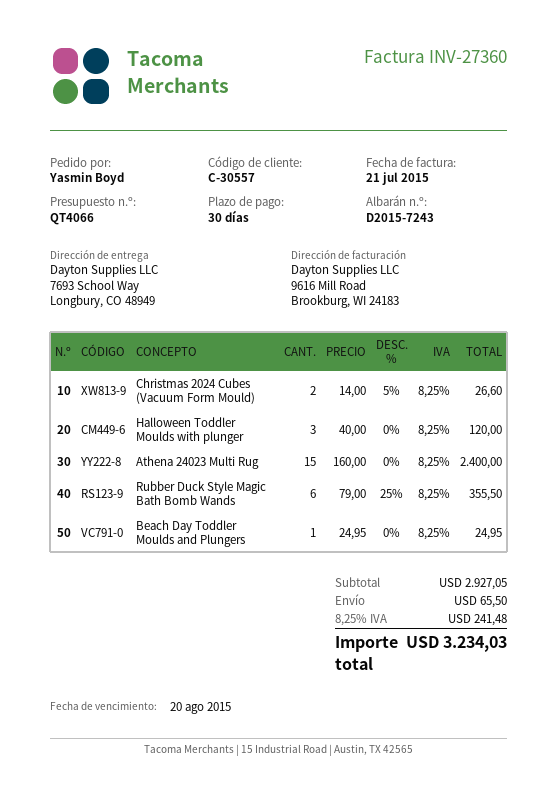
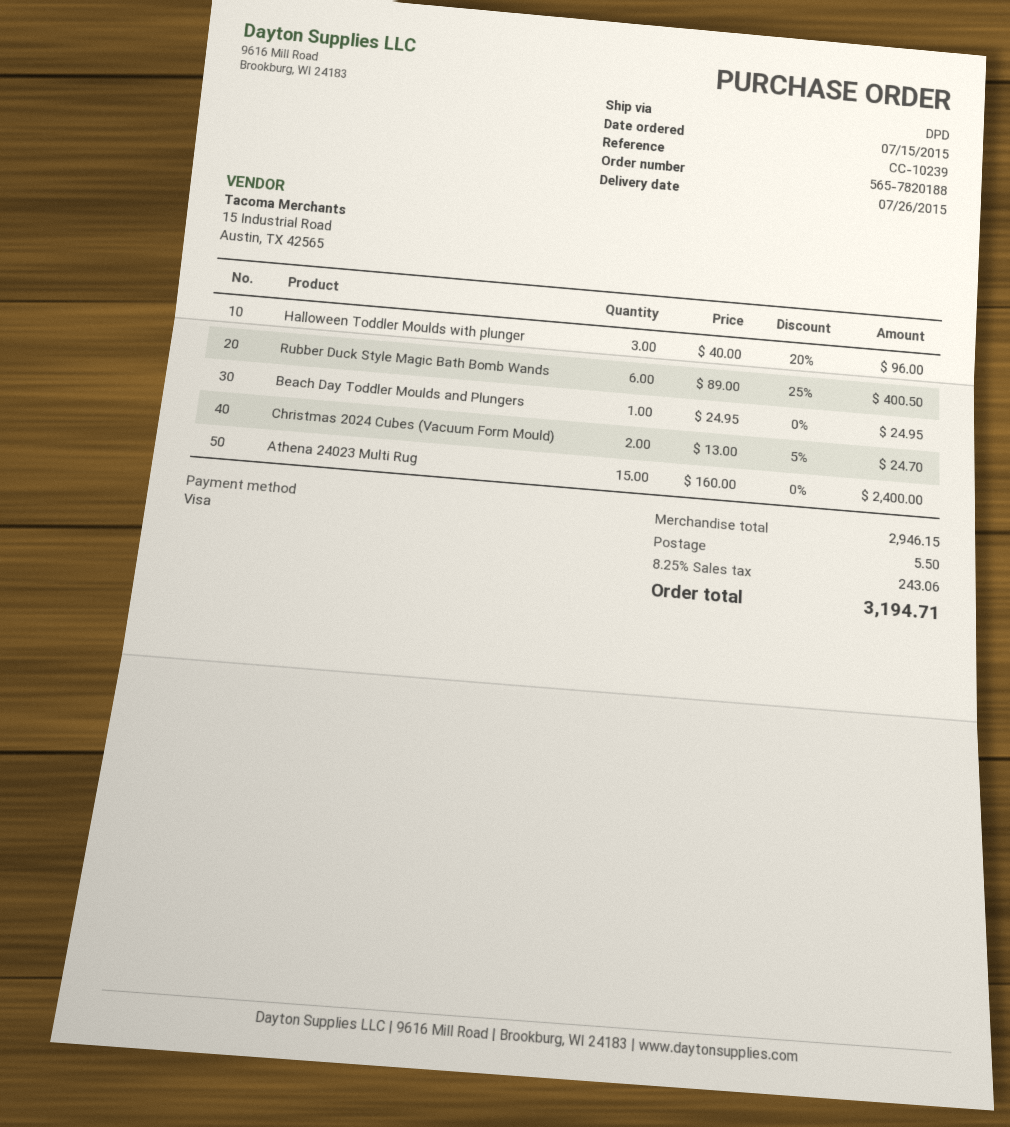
Christmas 2024 Cubes (Vacuum Form Mould): 2 x 14.00 - 5% = 26.60 -> 2 x 13.00 - 5% = 24.70
Halloween Toddler Moulds with plunger: 3 x 40.00 = 120.00 -> 3 x 40.00 - 20% = 96.00
Rubber Duck Style Magic Bath Bomb Wands: 6 x 79.00 - 25% = 355.50 -> 6 x 89.00 - 25% = 400.50
subtotal: 2927.05 -> 2946.15
shipping: 65.50 -> 5.50
tax: 8.25% = 241.48 -> 8.25% = 243.06
total: 3234.03 -> 3194.71

